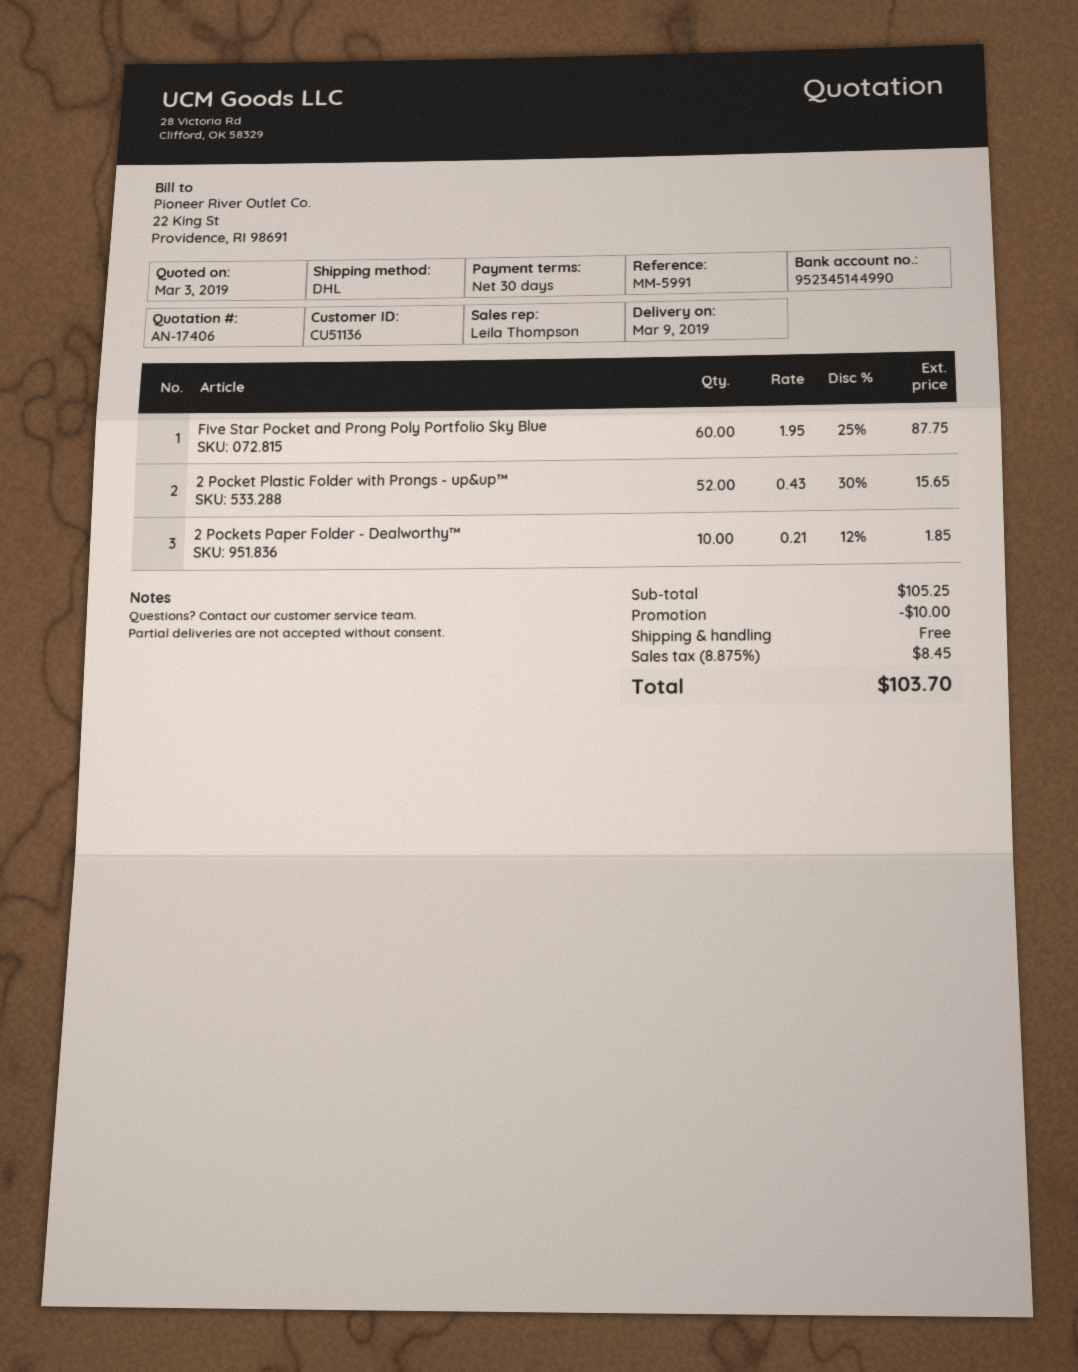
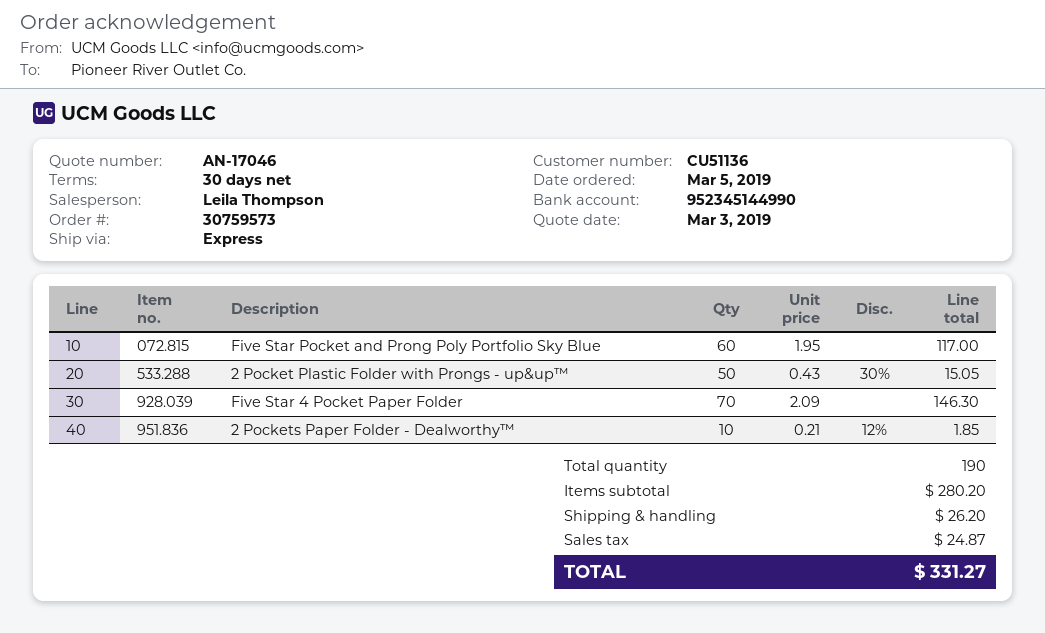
quote number: AN-17406 -> AN-17046
shipping method: DHL -> express
Five Star Pocket and Prong Poly Portfolio Sky Blue: 60 x 1.95 - 25% = 87.75 -> 60 x 1.95 = 117.00
2 Pocket Plastic Folder with Prongs - up&up™: 52 x 0.43 - 30% = 15.65 -> 50 x 0.43 - 30% = 15.05
Five Star 4 Pocket Paper Folder: none -> 70 x 2.09 = 146.30
subtotal: 105.25 -> 280.20
discount: 10.00 -> none
shipping: 0.00 -> 26.20
tax: 8.45 -> 24.87
total: 103.70 -> 331.27

